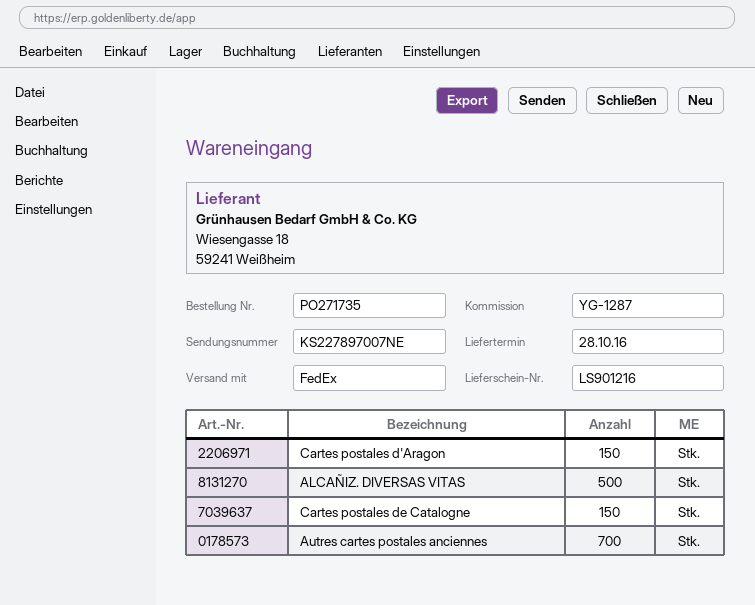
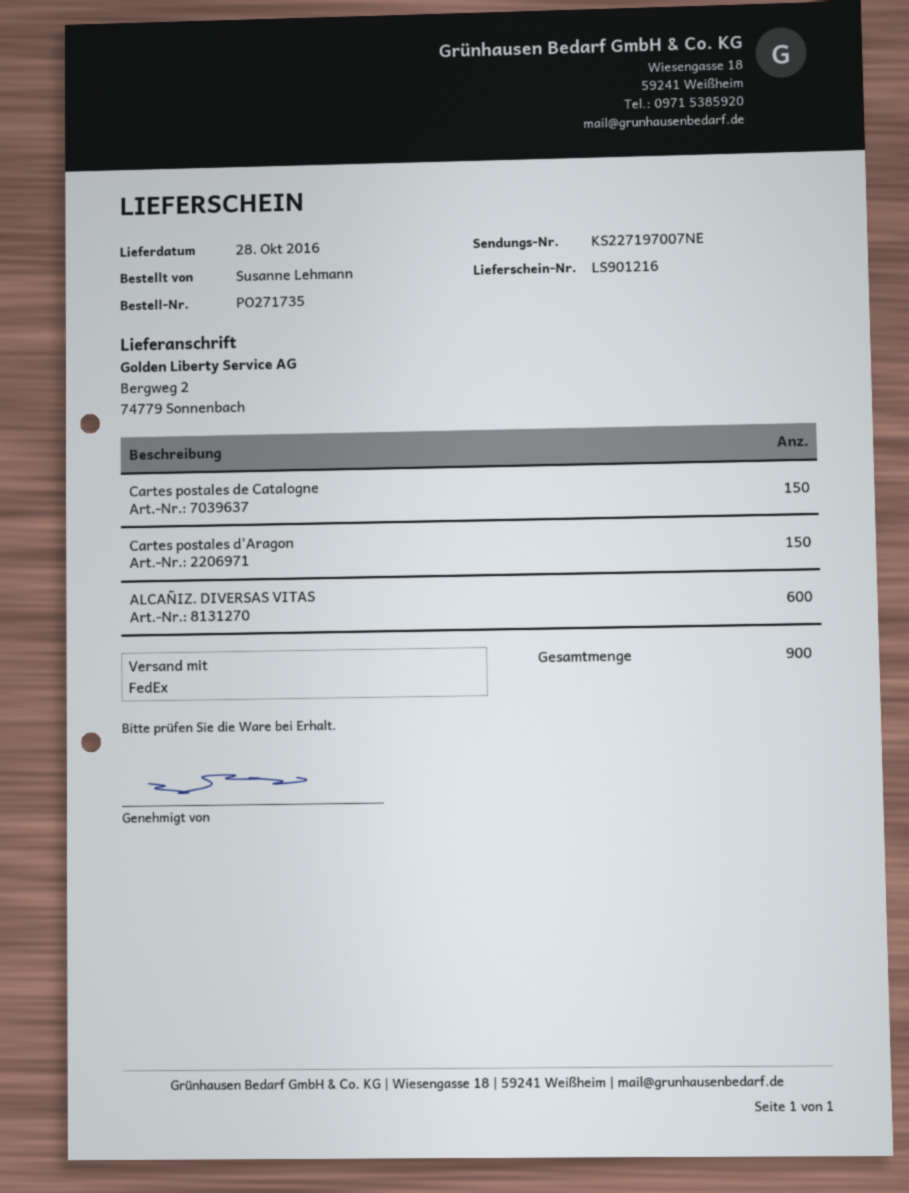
tracking number: KS227897007NE -> KS227197007NE
ALCAÑIZ. DIVERSAS VITAS: 500 -> 600
Autres cartes postales anciennes: 700 -> none

